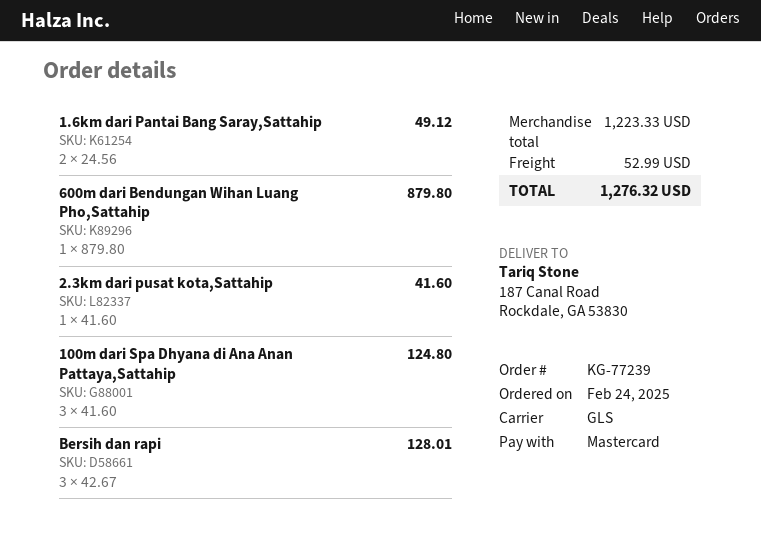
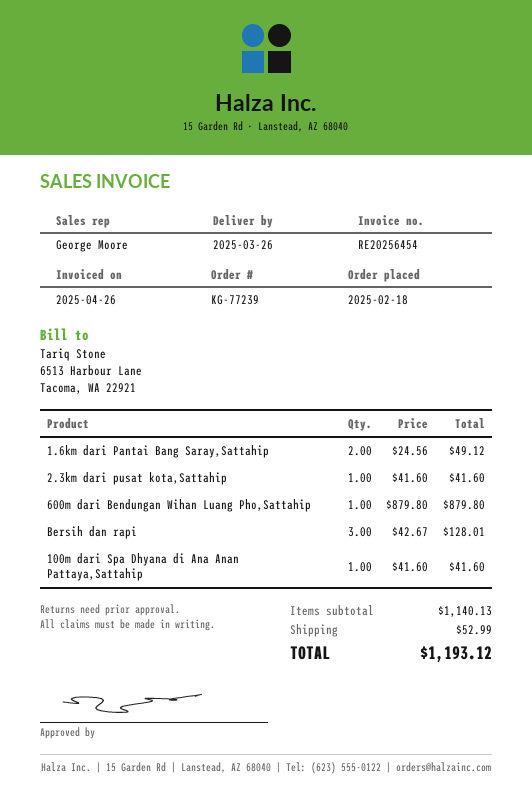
order date: 2025-02-24 -> 2025-02-18
100m dari Spa Dhyana di Ana Anan Pattaya,Sattahip: 3 x 41.60 = 124.80 -> 1 x 41.60 = 41.60
subtotal: 1223.33 -> 1140.13
total: 1276.32 -> 1193.12

